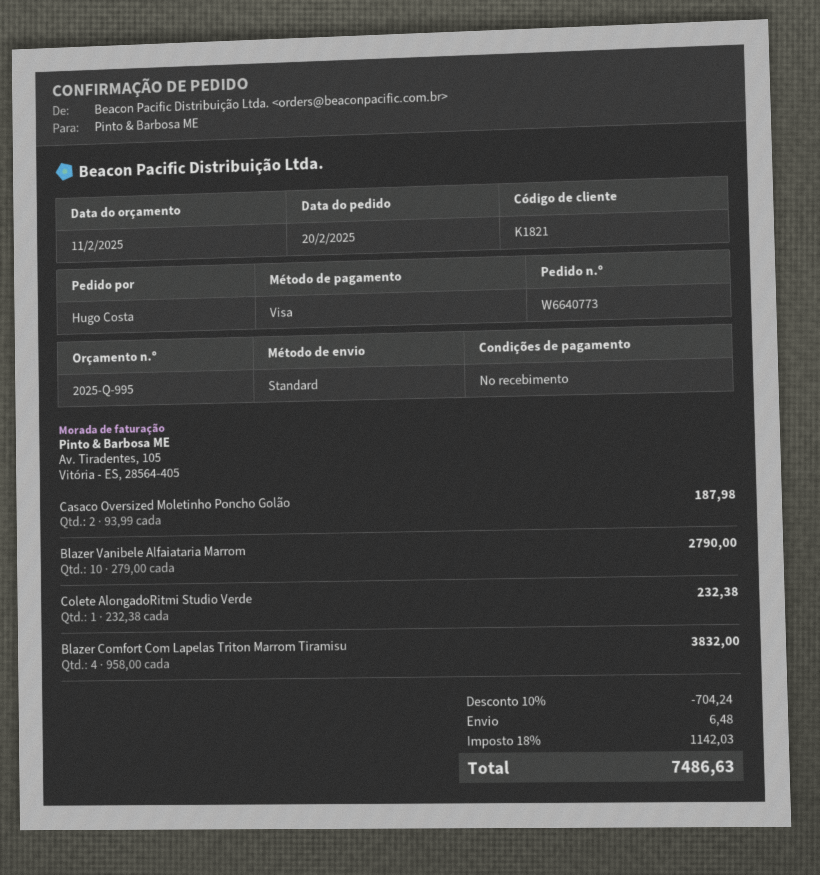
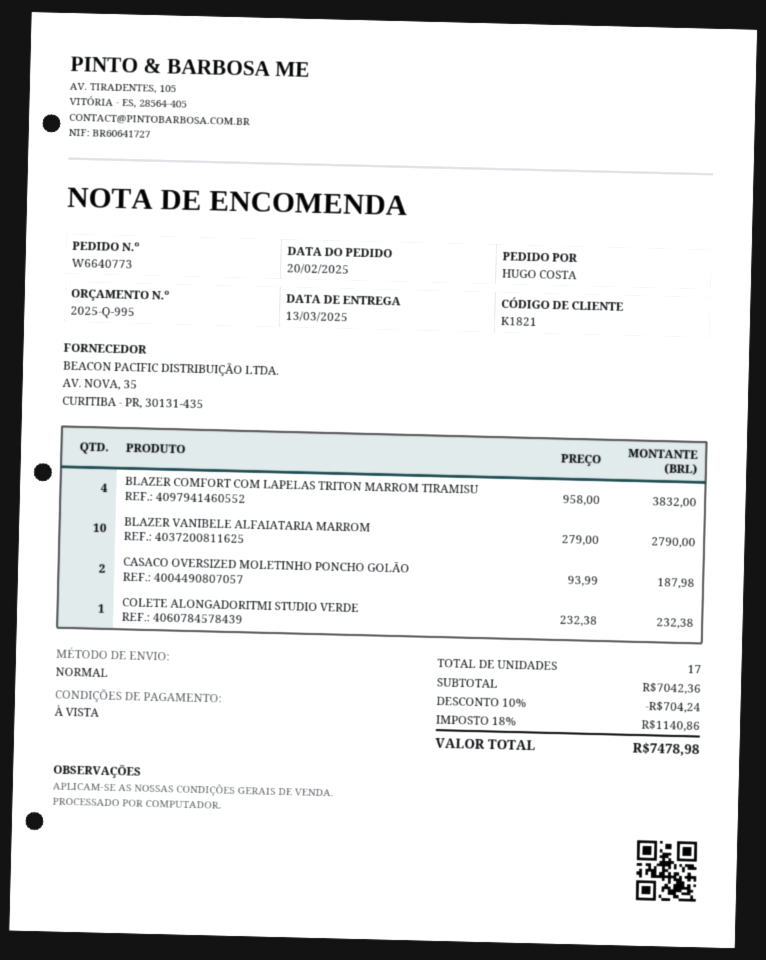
shipping: 6.48 -> none
tax: 18% = 1142.03 -> 18% = 1140.86
total: 7486.63 -> 7478.98

